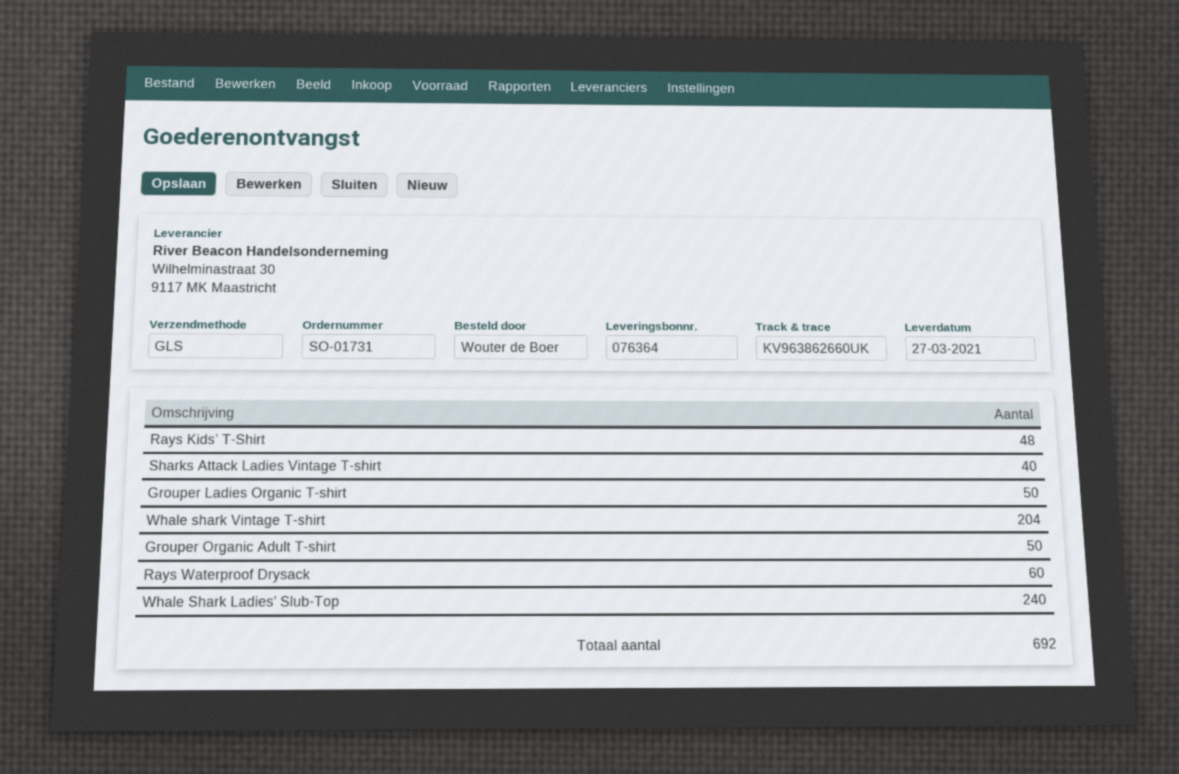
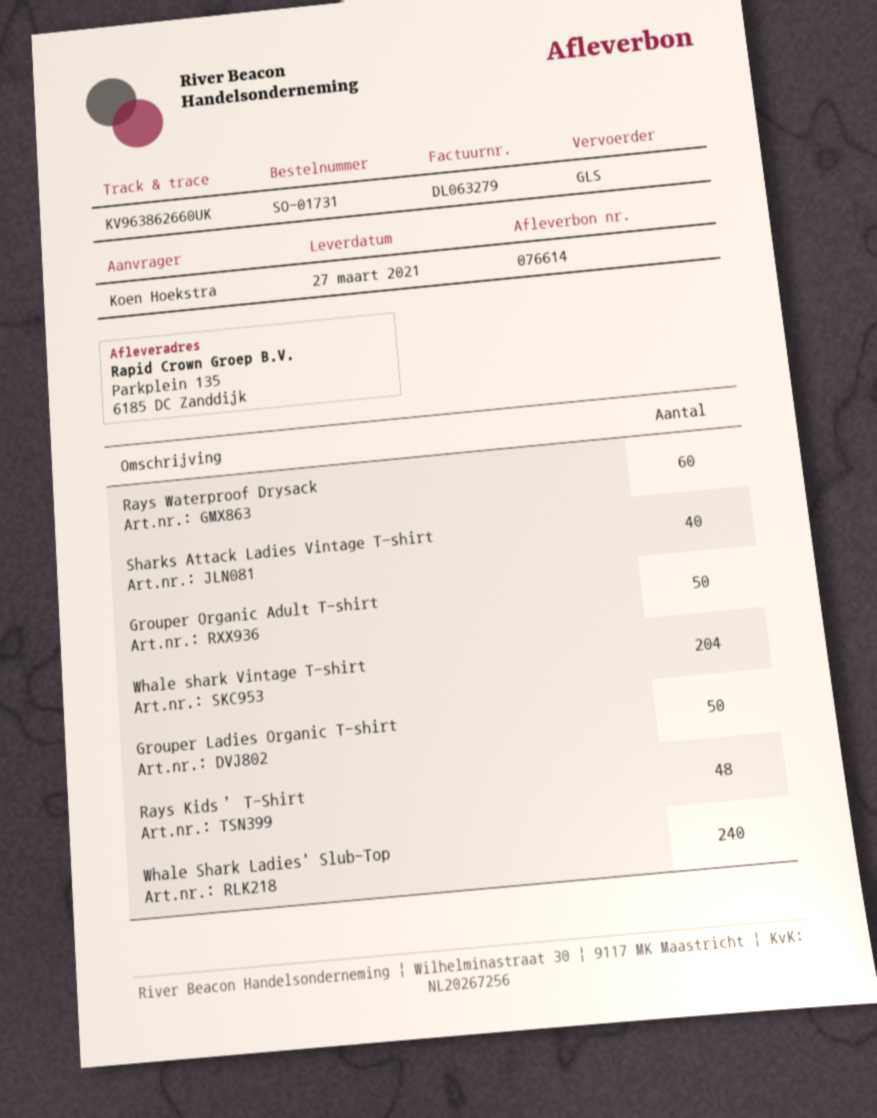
delivery note number: 076364 -> 076614
ordered by: Wouter de Boer -> Koen Hoekstra

